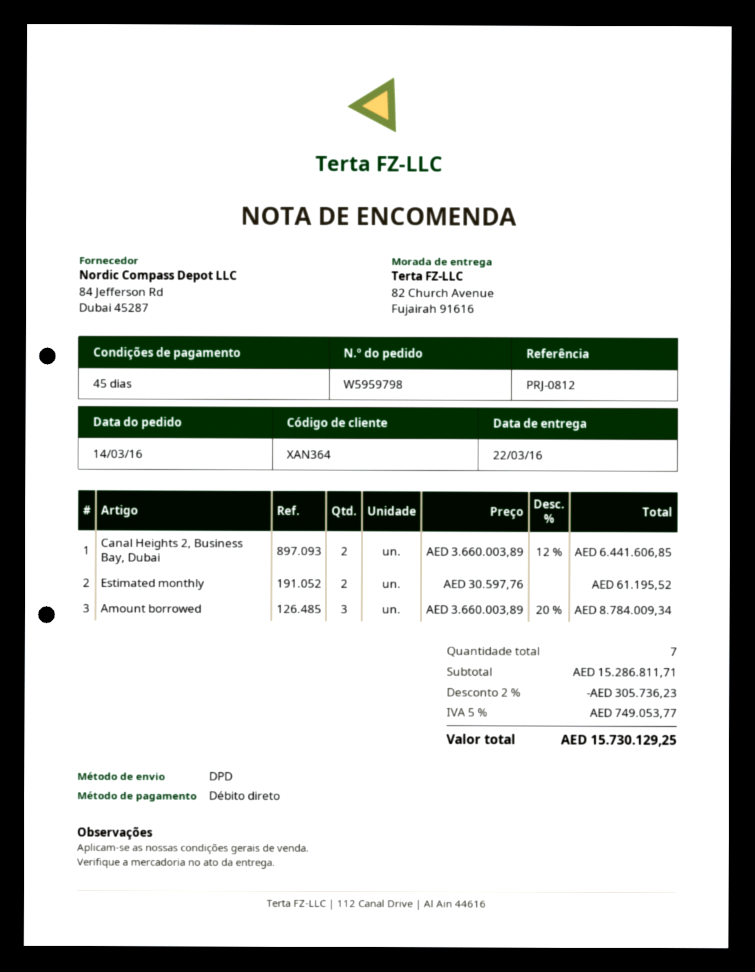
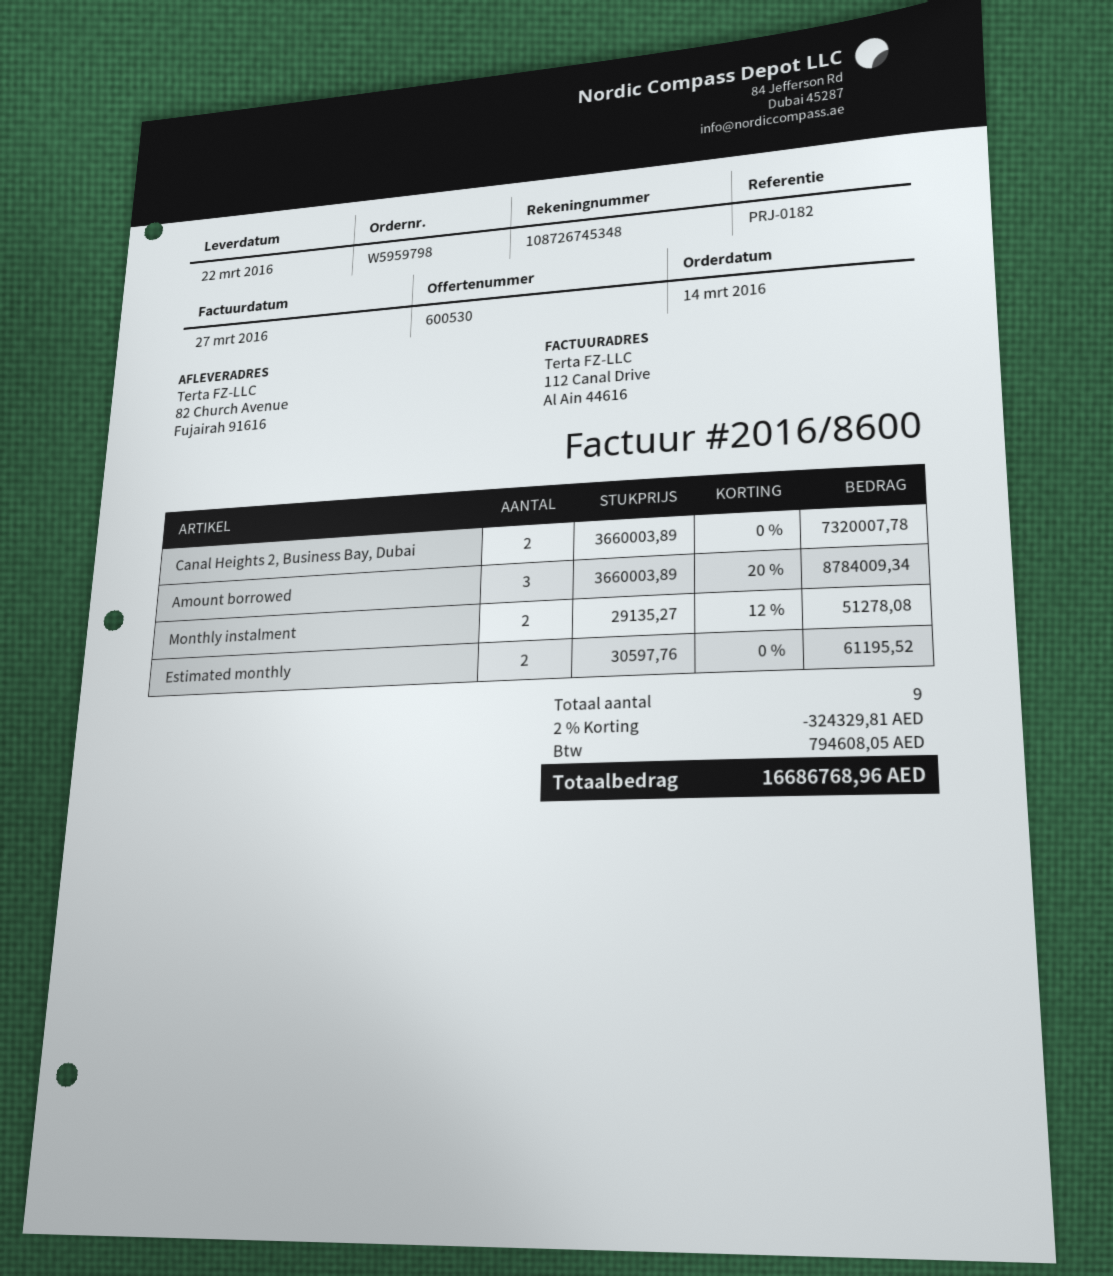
reference: PRJ-0812 -> PRJ-0182
Canal Heights 2, Business Bay, Dubai: 2 x 3660003.89 - 12% = 6441606.85 -> 2 x 3660003.89 = 7320007.78
Monthly instalment: none -> 2 x 29135.27 - 12% = 51278.08
total quantity: 7 -> 9
discount: 2% = 305736.23 -> 2% = 324329.81
tax: 749053.77 -> 794608.05
total: 15730129.25 -> 16686768.96

